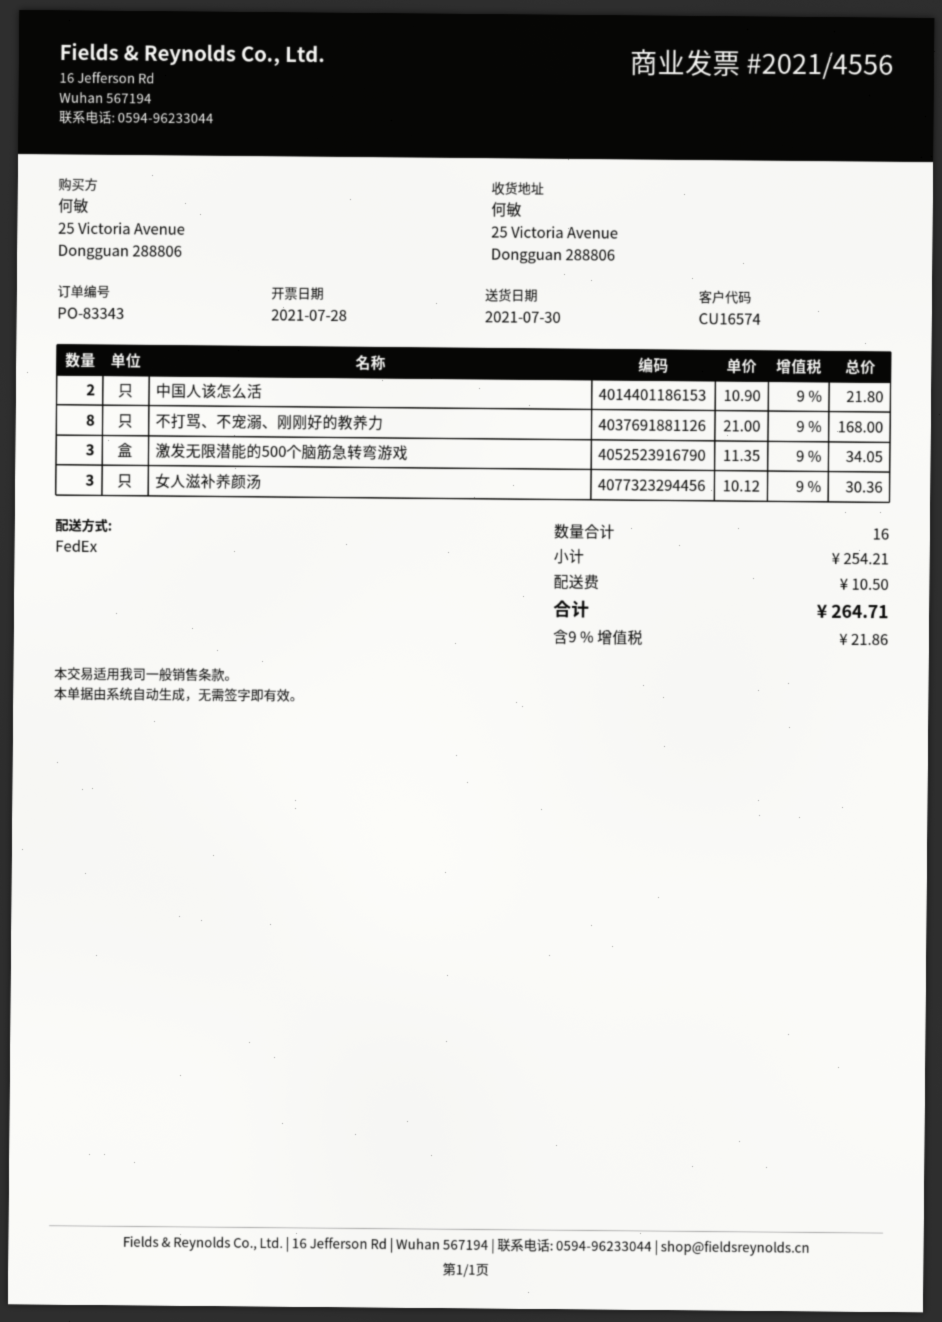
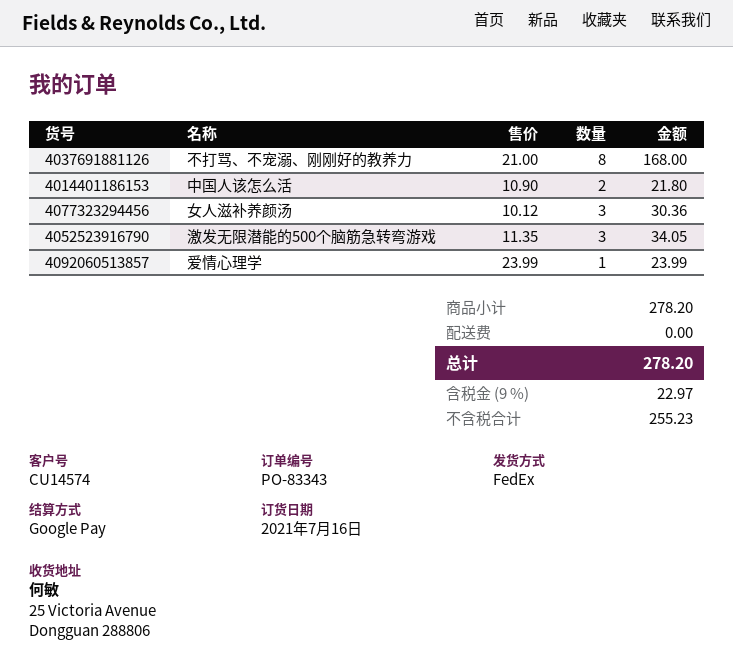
customer number: CU16574 -> CU14574
爱情心理学: none -> 1 x 23.99 = 23.99
subtotal: 254.21 -> 278.20
shipping: 10.50 -> 0.00
tax: 9% = 21.86 -> 9% = 22.97
total: 264.71 -> 278.20

